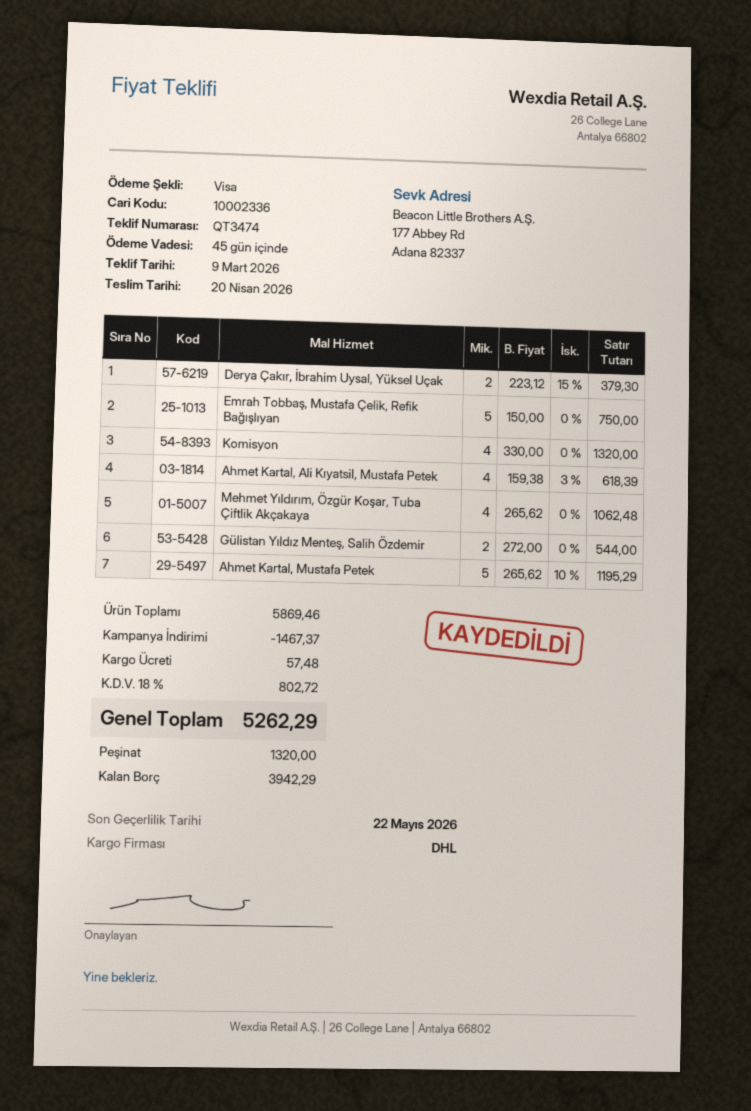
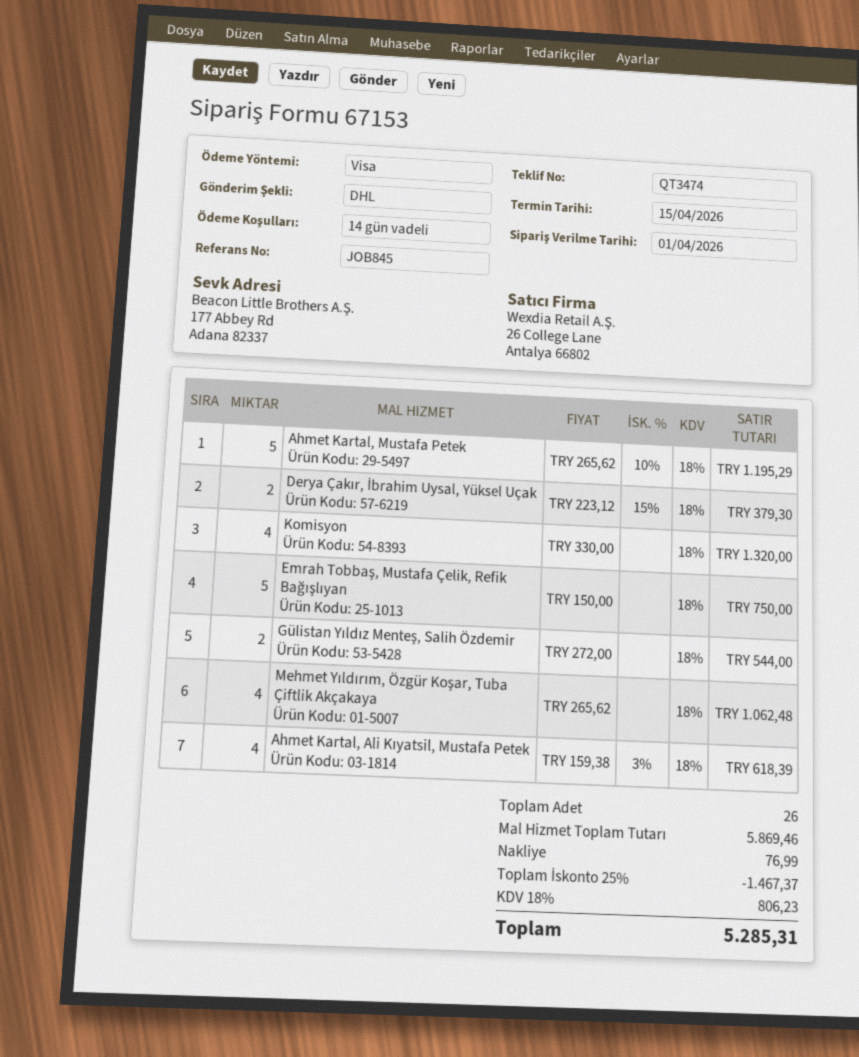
delivery date: 2026-04-20 -> 2026-04-15
payment terms: 45 days -> 14 days
shipping: 57.48 -> 76.99
tax: 18% = 802.72 -> 18% = 806.23
total: 5262.29 -> 5285.31

